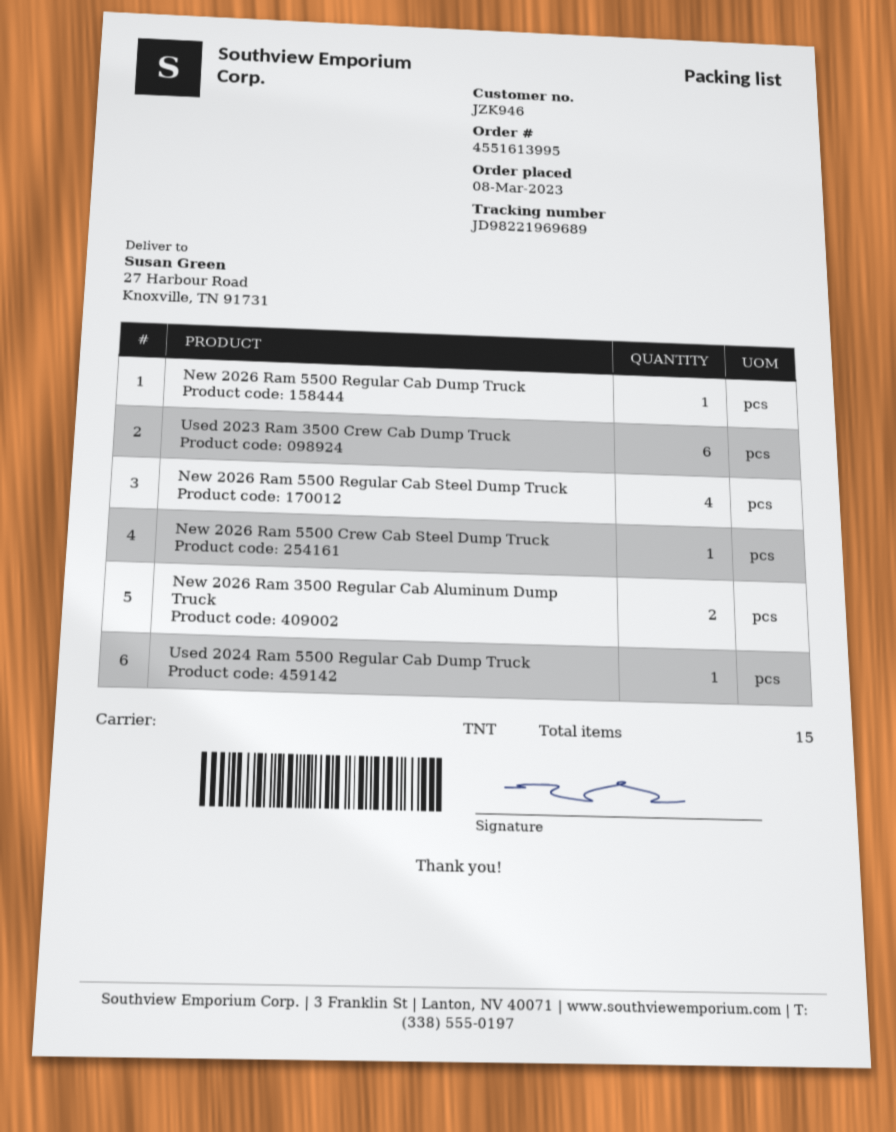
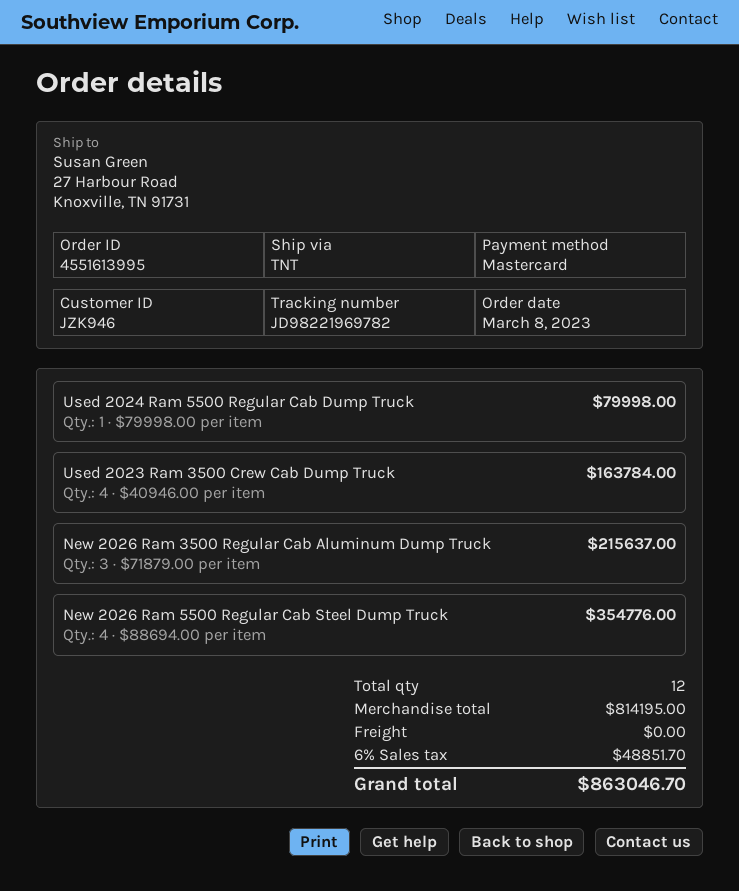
tracking number: JD98221969689 -> JD98221969782
New 2026 Ram 5500 Regular Cab Dump Truck: 1 -> none
Used 2023 Ram 3500 Crew Cab Dump Truck: 6 -> 4
New 2026 Ram 5500 Crew Cab Steel Dump Truck: 1 -> none
New 2026 Ram 3500 Regular Cab Aluminum Dump Truck: 2 -> 3
total quantity: 15 -> 12

